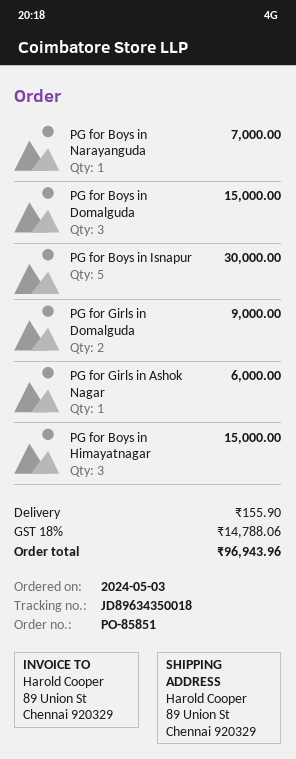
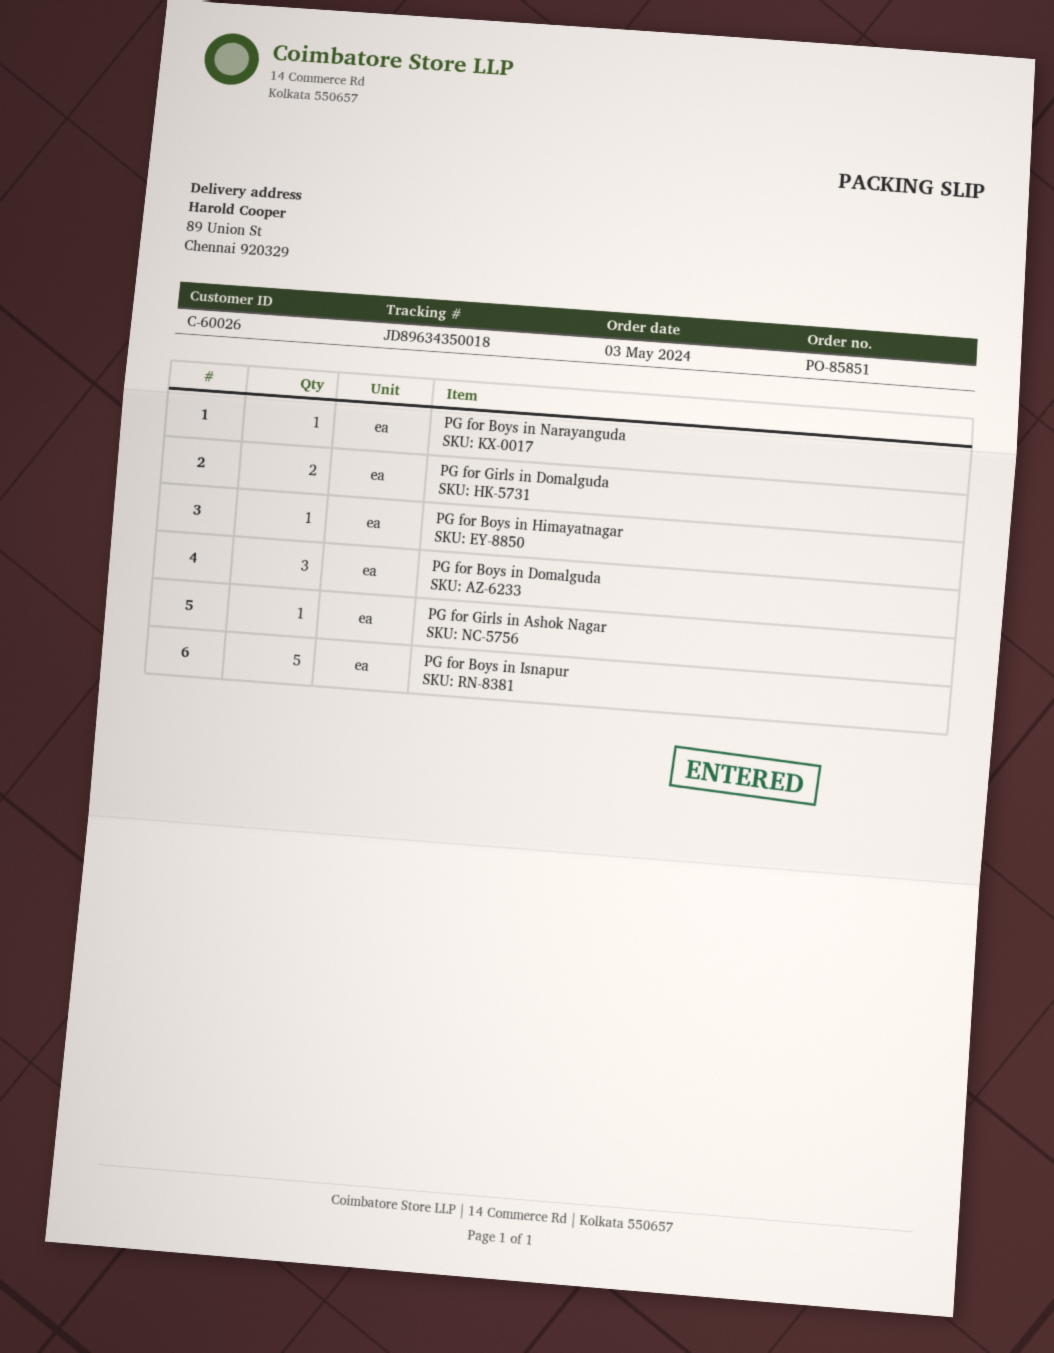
PG for Boys in Himayatnagar: 3 -> 1

